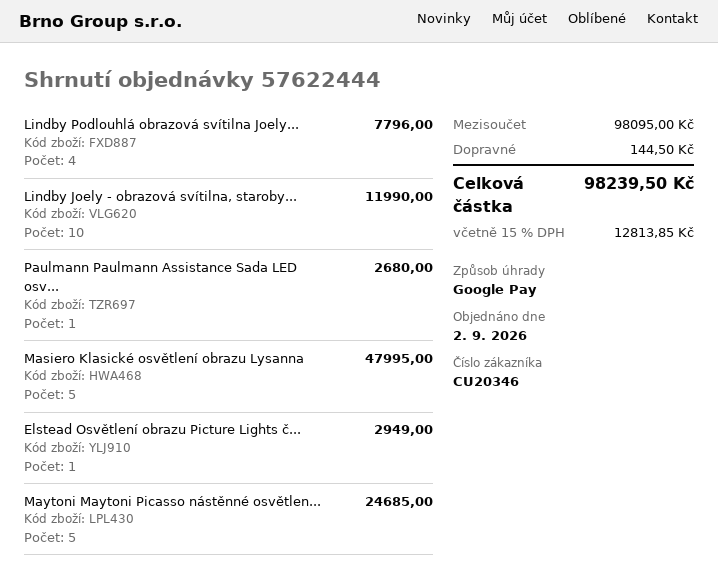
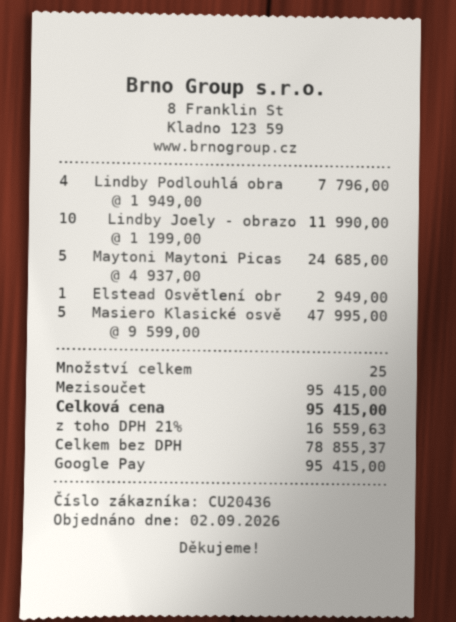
customer number: CU20346 -> CU20436
Paulmann Paulmann Assistance Sada LED osv...: 1 for 2680.00 -> none
subtotal: 98095.00 -> 95415.00
shipping: 144.50 -> none
tax: 15% = 12813.85 -> 21% = 16559.63
total: 98239.50 -> 95415.00

